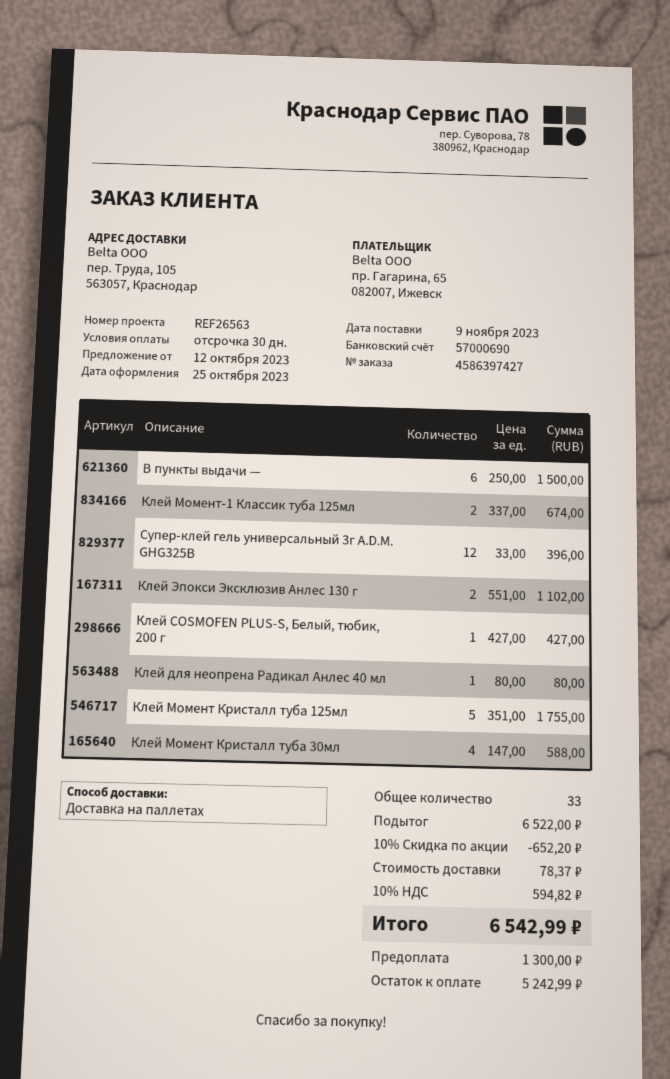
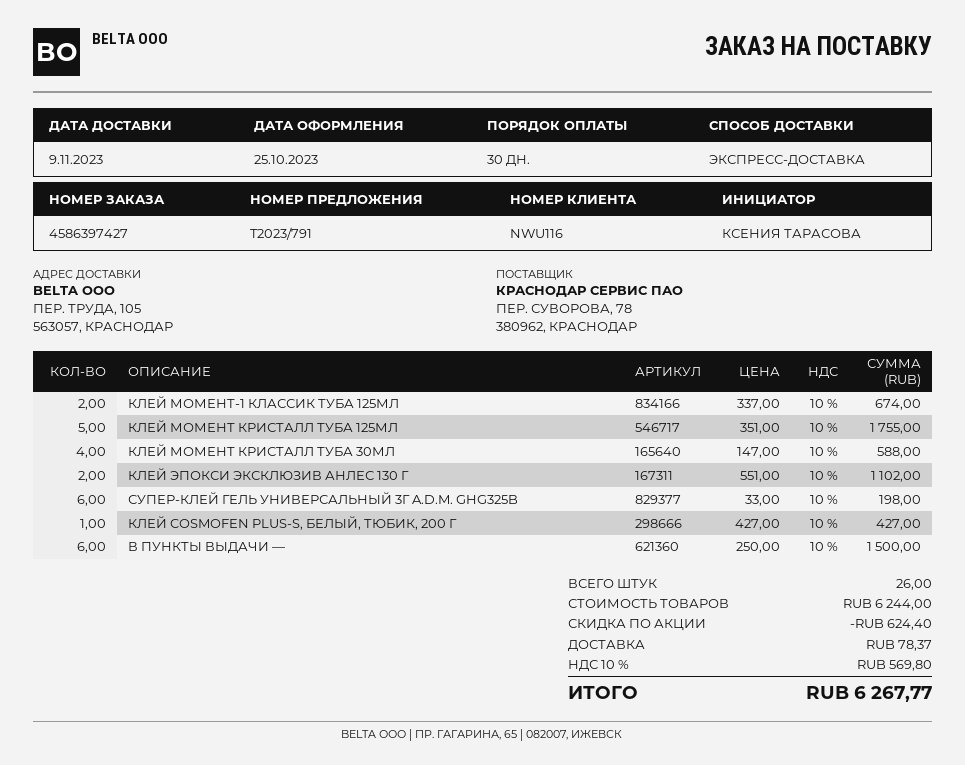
shipping method: pallet freight -> express
Супер-клей гель универсальный 3г A.D.M. GHG325B: 12 x 33.00 = 396.00 -> 6 x 33.00 = 198.00
Клей для неопрена Радикал Анлес 40 мл: 1 x 80.00 = 80.00 -> none
total quantity: 33 -> 26
subtotal: 6522.00 -> 6244.00
discount: 652.20 -> 624.40
tax: 10% = 594.82 -> 10% = 569.80
total: 6542.99 -> 6267.77

